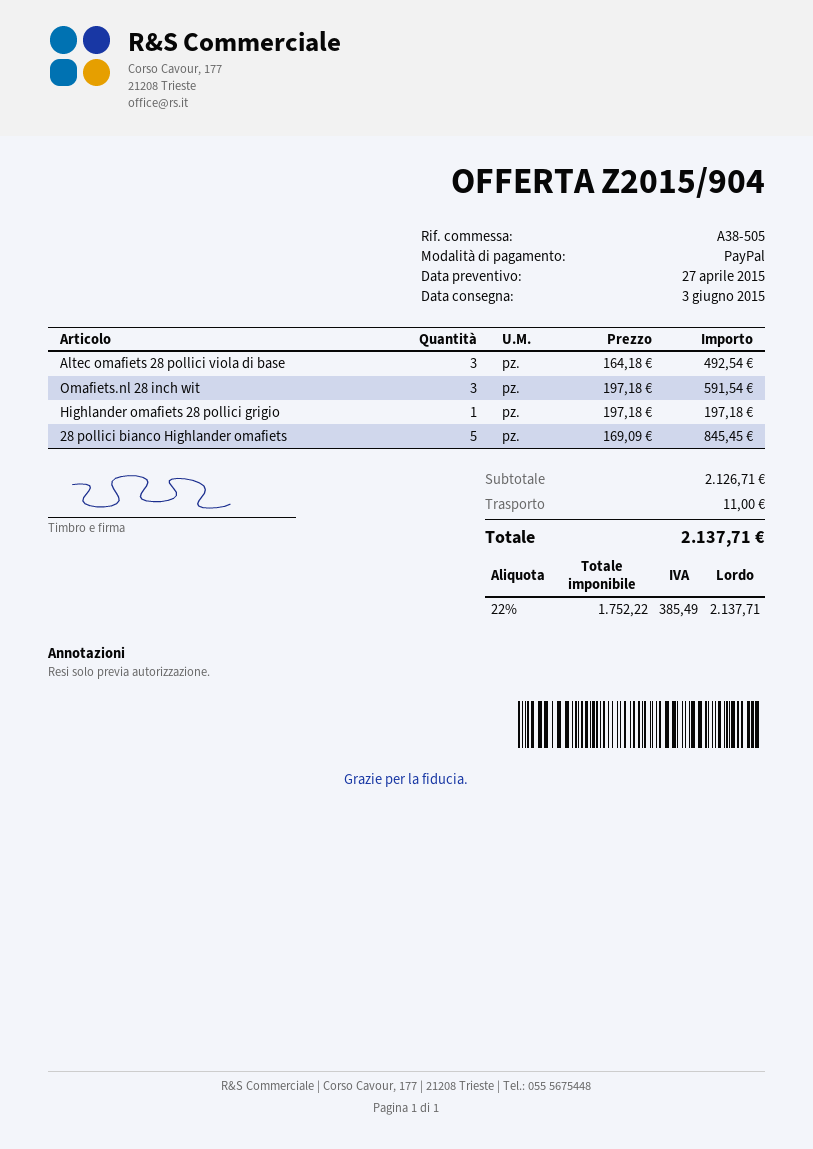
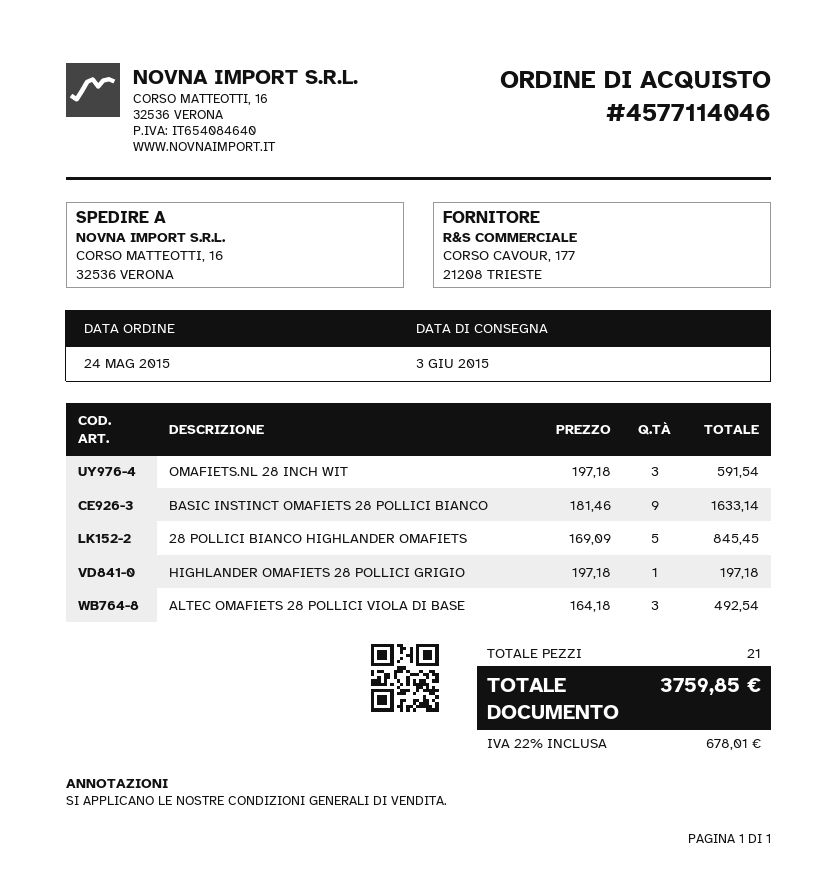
BASIC INSTINCT OMAFIETS 28 POLLICI BIANCO: none -> 9 x 181.46 = 1633.14
shipping: 11.00 -> none
tax: 22% = 385.49 -> 22% = 678.01
total: 2137.71 -> 3759.85

